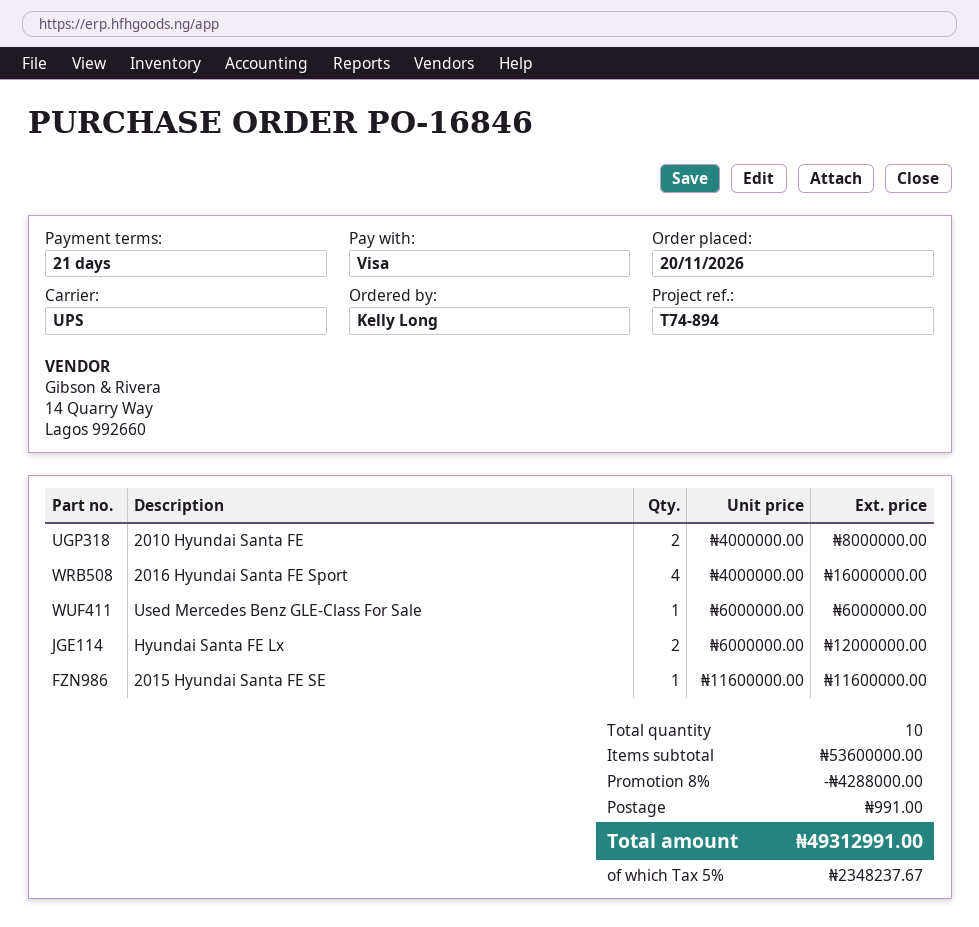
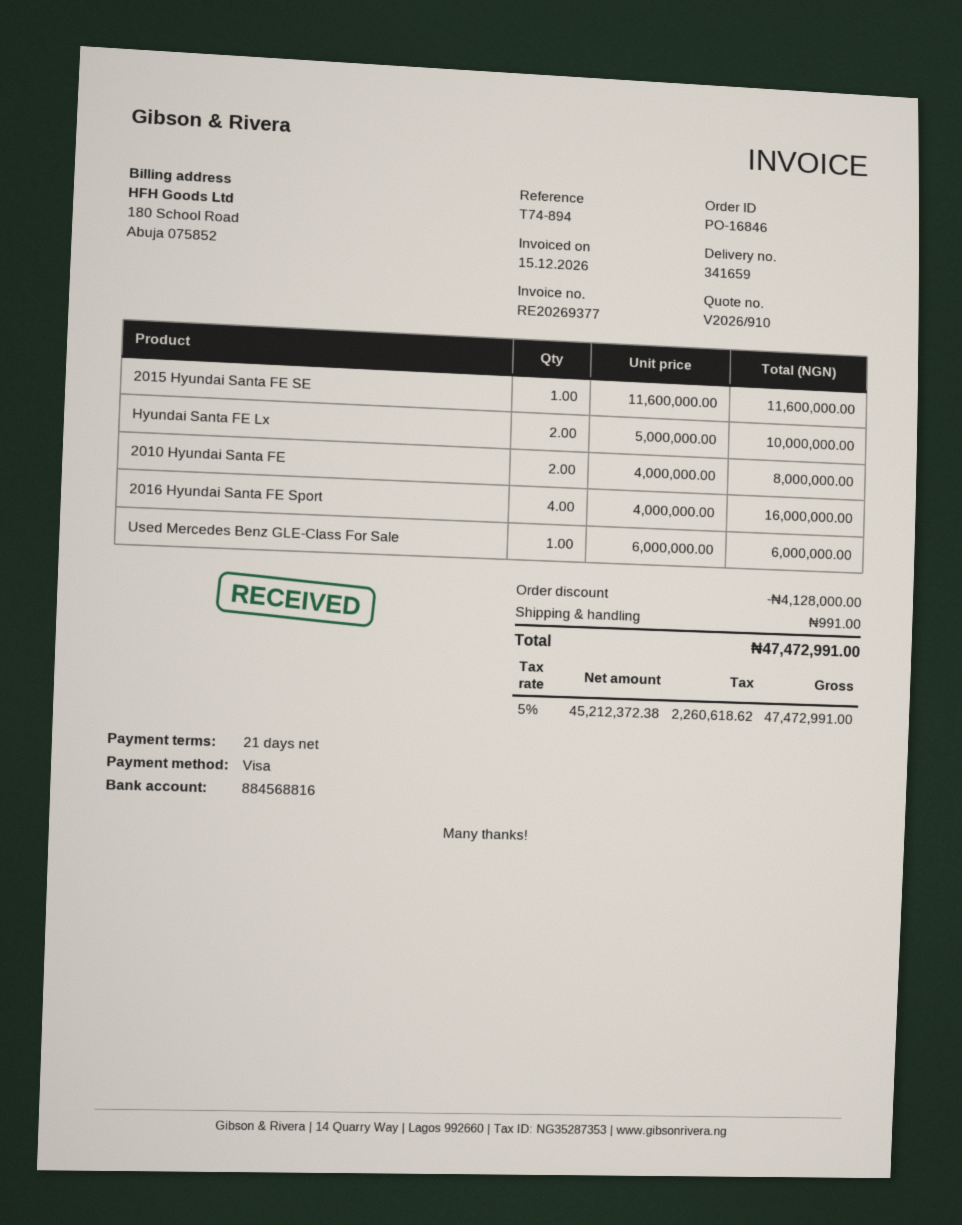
Hyundai Santa FE Lx: 2 x 6000000.00 = 12000000.00 -> 2 x 5000000.00 = 10000000.00
discount: 4288000.00 -> 4128000.00
tax: 5% = 2348237.67 -> 5% = 2260618.62
total: 49312991.00 -> 47472991.00

